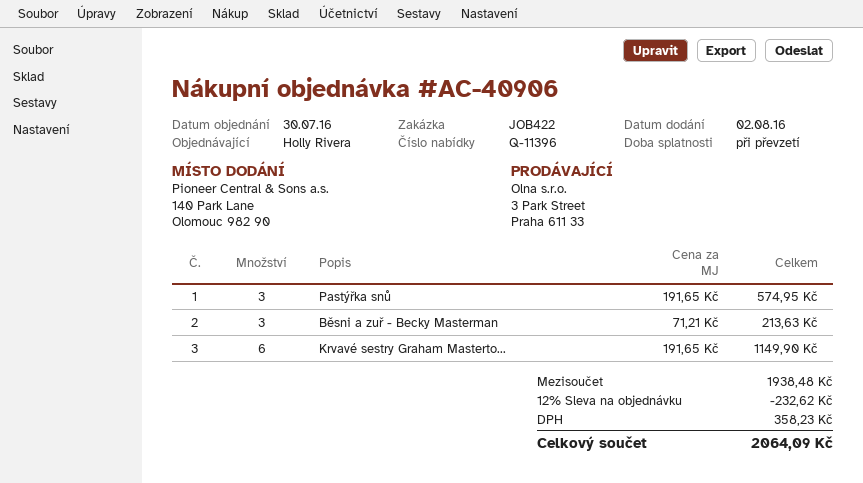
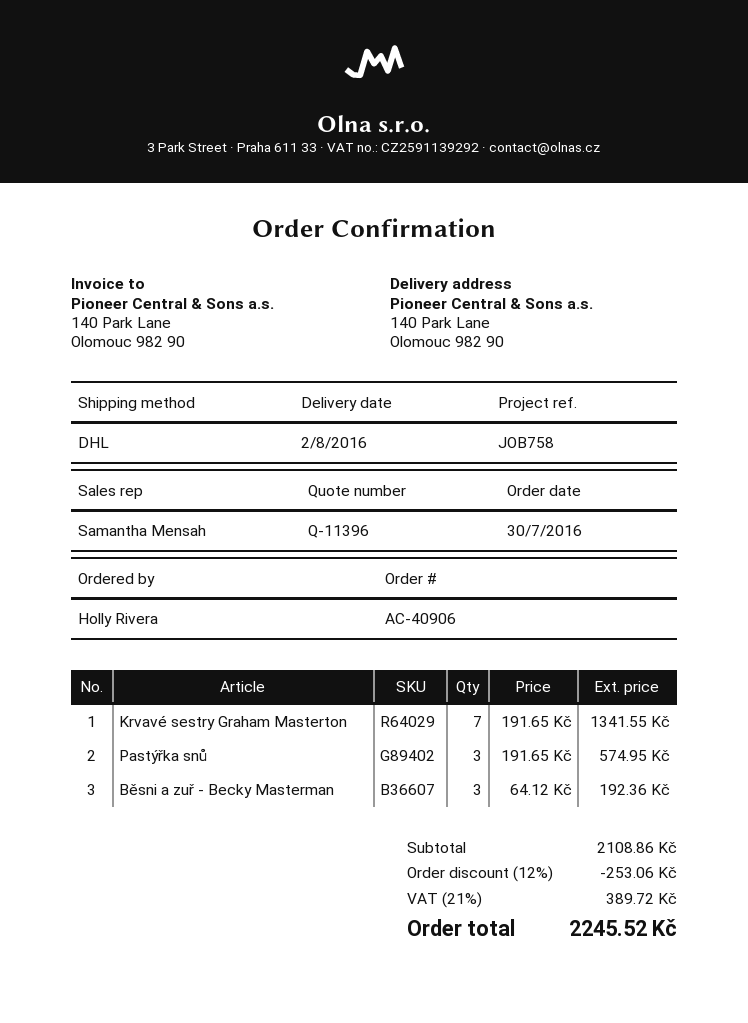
reference: JOB422 -> JOB758
Běsni a zuř - Becky Masterman: 3 x 71.21 = 213.63 -> 3 x 64.12 = 192.36
Krvavé sestry Graham Masterto...: 6 x 191.65 = 1149.90 -> 7 x 191.65 = 1341.55
subtotal: 1938.48 -> 2108.86
discount: 12% = 232.62 -> 12% = 253.06
tax: 358.23 -> 389.72
total: 2064.09 -> 2245.52

